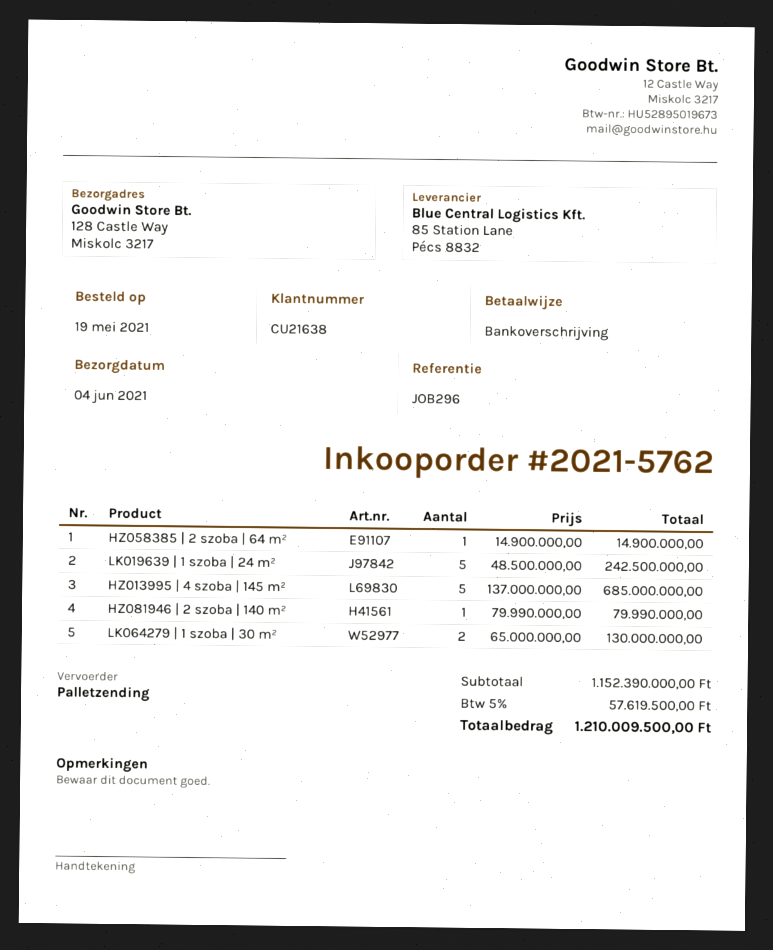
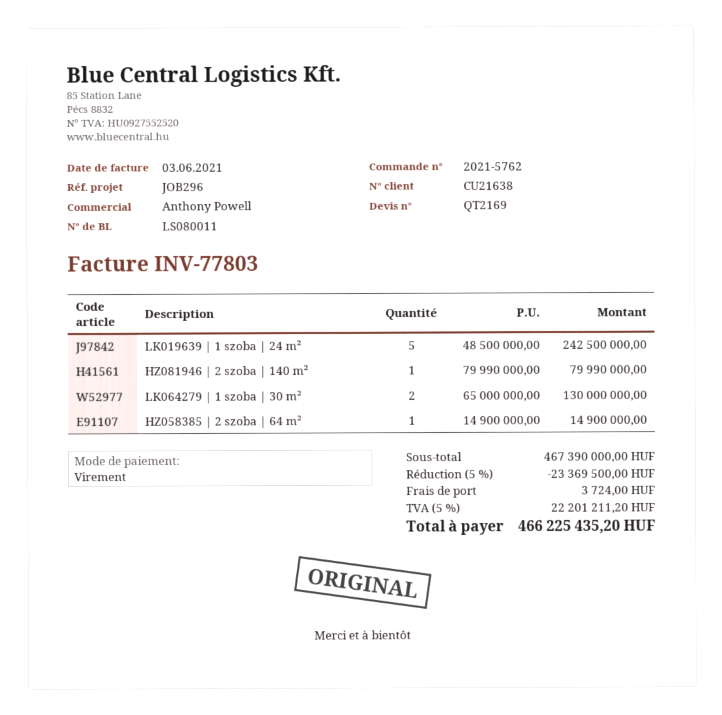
HZ013995 | 4 szoba | 145 m²: 5 x 137000000.00 = 685000000.00 -> none
subtotal: 1152390000.00 -> 467390000.00
discount: none -> 5% = 23369500.00
shipping: none -> 3724.00
tax: 5% = 57619500.00 -> 5% = 22201211.20
total: 1210009500.00 -> 466225435.20

